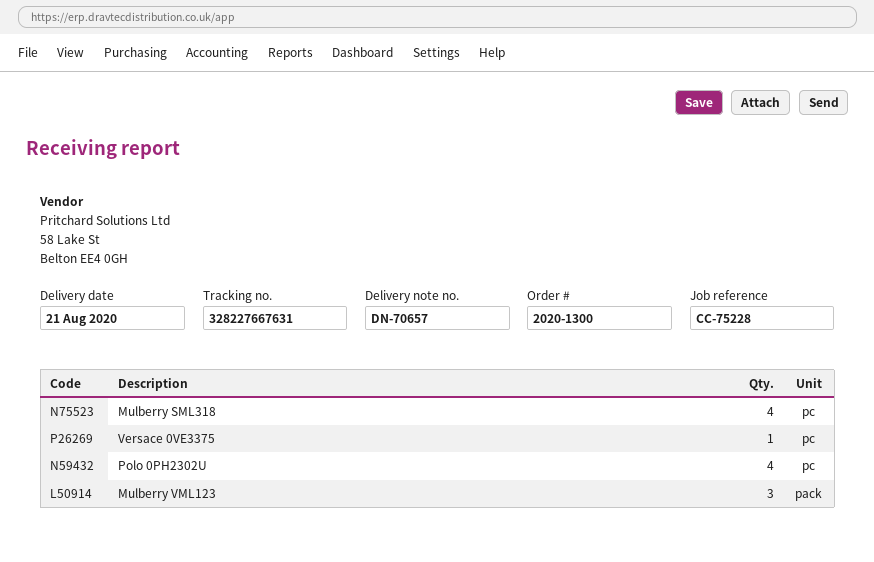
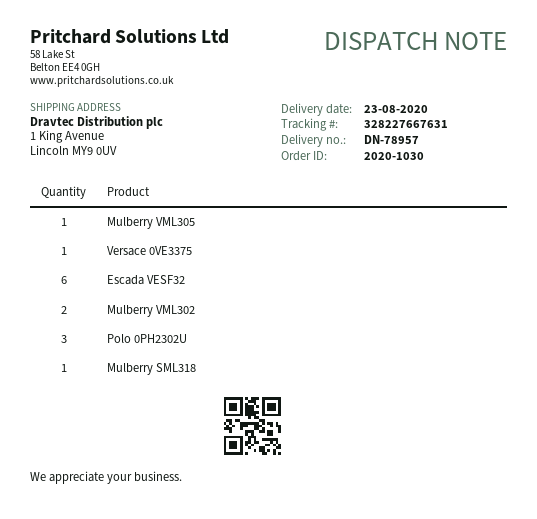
order number: 2020-1300 -> 2020-1030
delivery note number: DN-70657 -> DN-78957
delivery date: 2020-08-21 -> 2020-08-23
Mulberry SML318: 4 -> 1
Polo 0PH2302U: 4 -> 3
Mulberry VML123: 3 -> none
Mulberry VML305: none -> 1
Escada VESF32: none -> 6
Mulberry VML302: none -> 2

